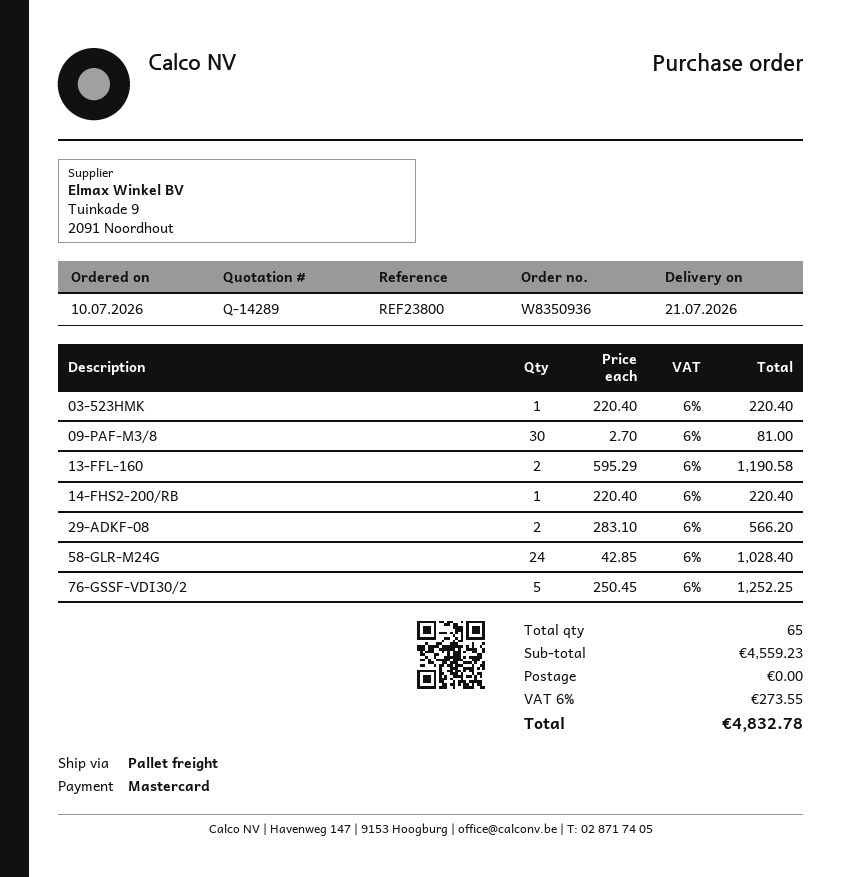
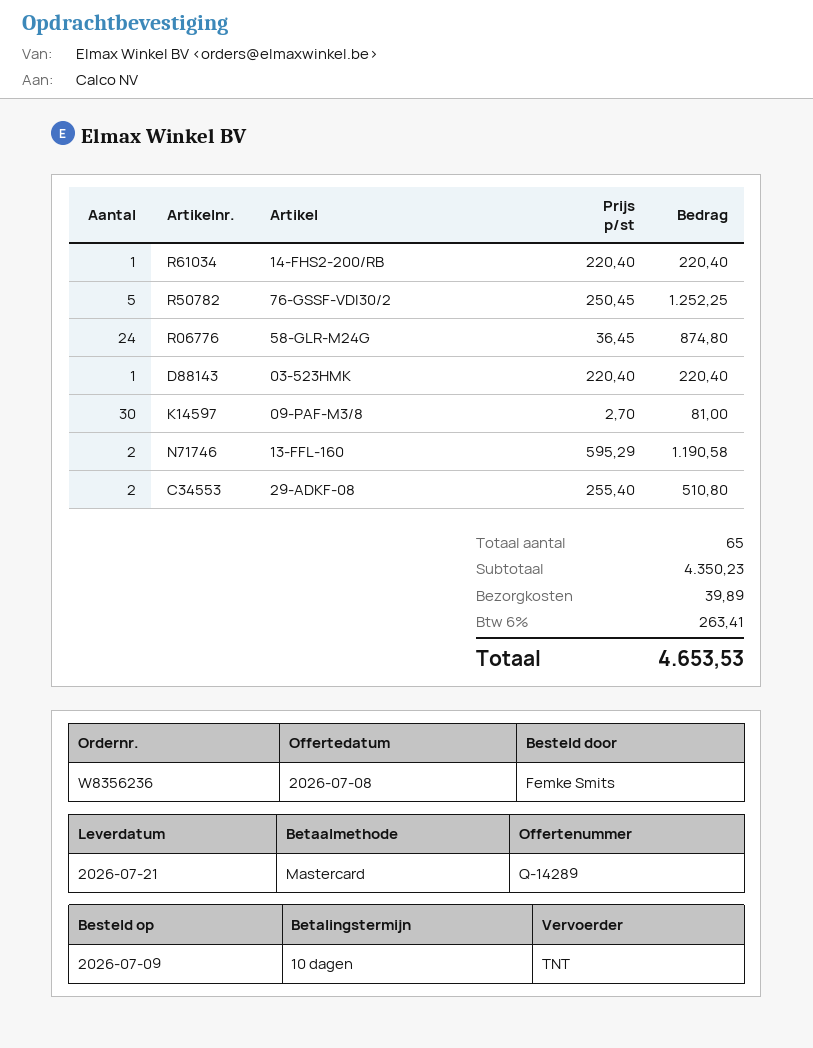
order number: W8350936 -> W8356236
order date: 2026-07-10 -> 2026-07-09
shipping method: pallet freight -> TNT
29-ADKF-08: 2 x 283.10 = 566.20 -> 2 x 255.40 = 510.80
58-GLR-M24G: 24 x 42.85 = 1028.40 -> 24 x 36.45 = 874.80
subtotal: 4559.23 -> 4350.23
shipping: 0.00 -> 39.89
tax: 6% = 273.55 -> 6% = 263.41
total: 4832.78 -> 4653.53

